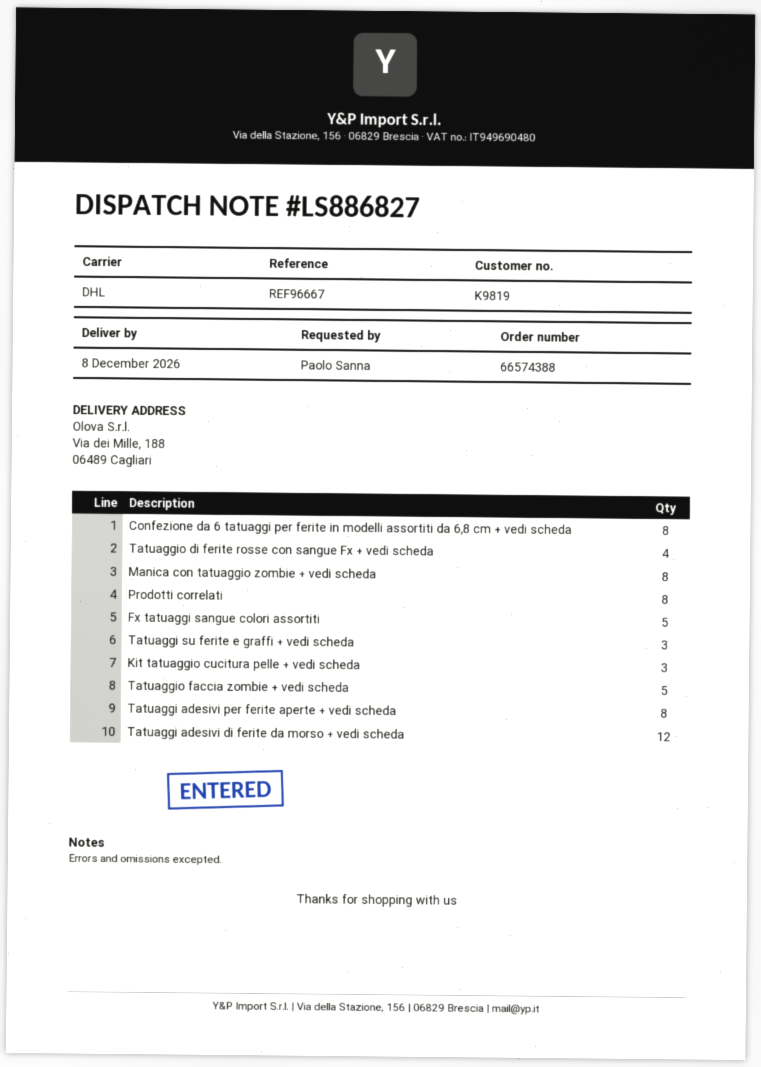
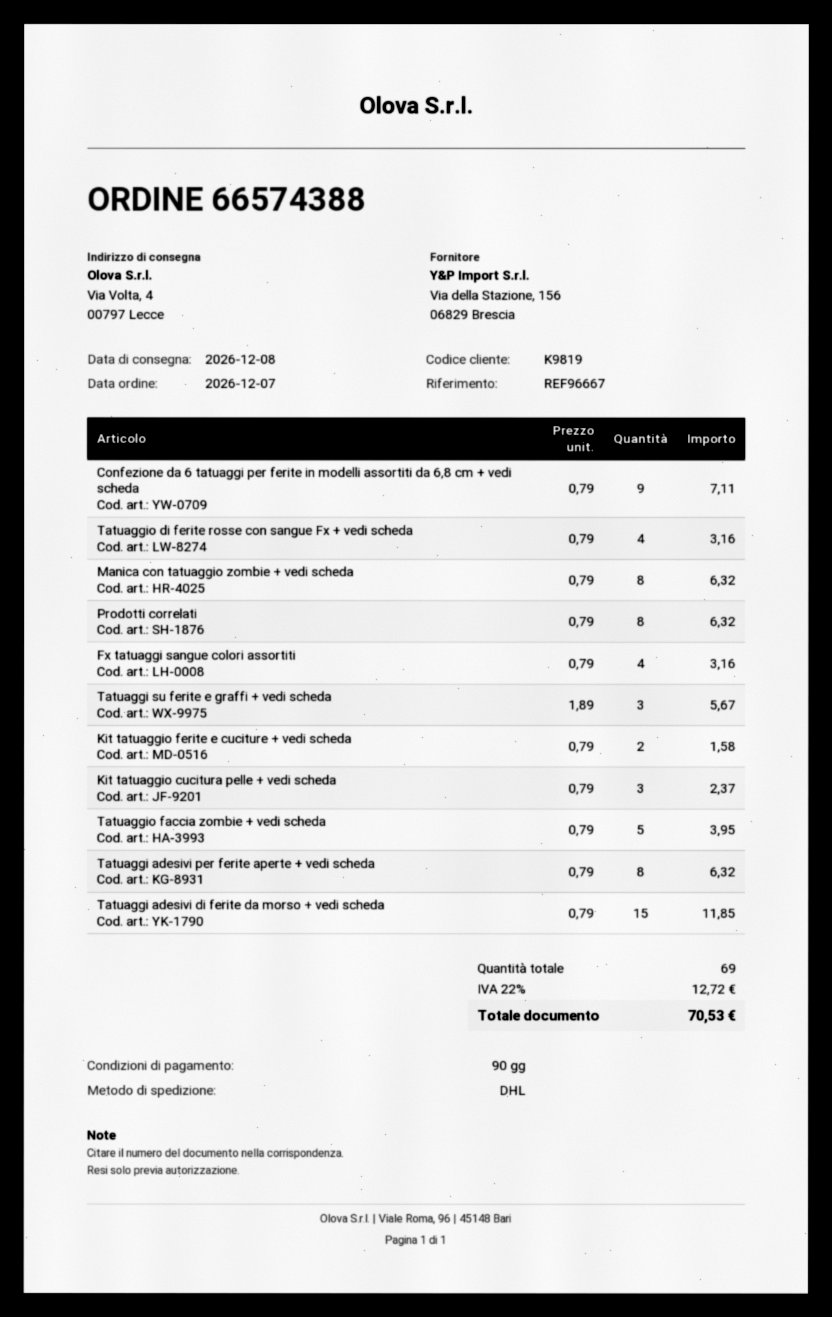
ship to: Via dei Mille, 188, 06489 Cagliari -> Via Volta, 4, 00797 Lecce
Confezione da 6 tatuaggi per ferite in modelli assortiti da 6,8 cm + vedi scheda: 8 -> 9
Fx tatuaggi sangue colori assortiti: 5 -> 4
Tatuaggi adesivi di ferite da morso + vedi scheda: 12 -> 15
Kit tatuaggio ferite e cuciture + vedi scheda: none -> 2

